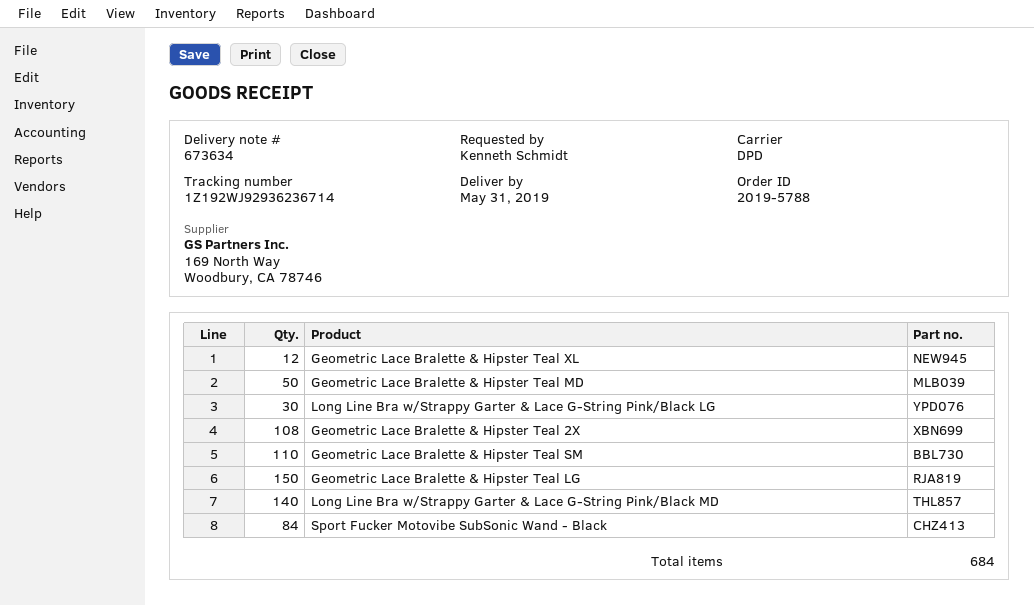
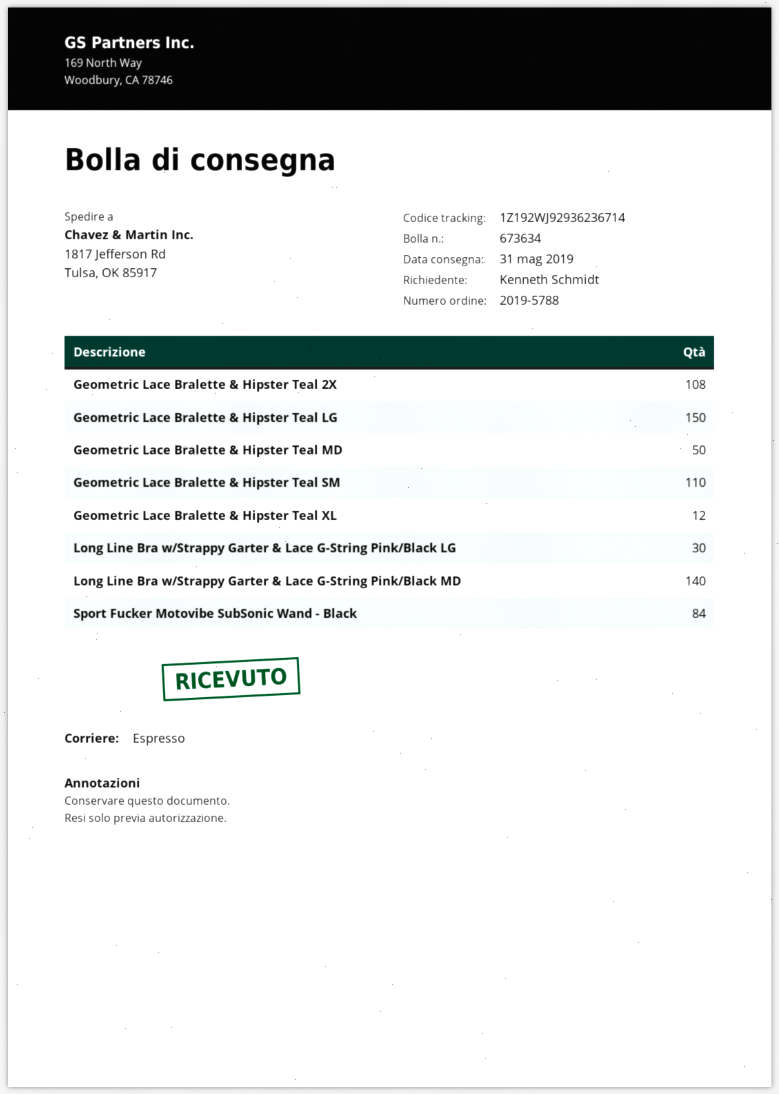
shipping method: DPD -> express

